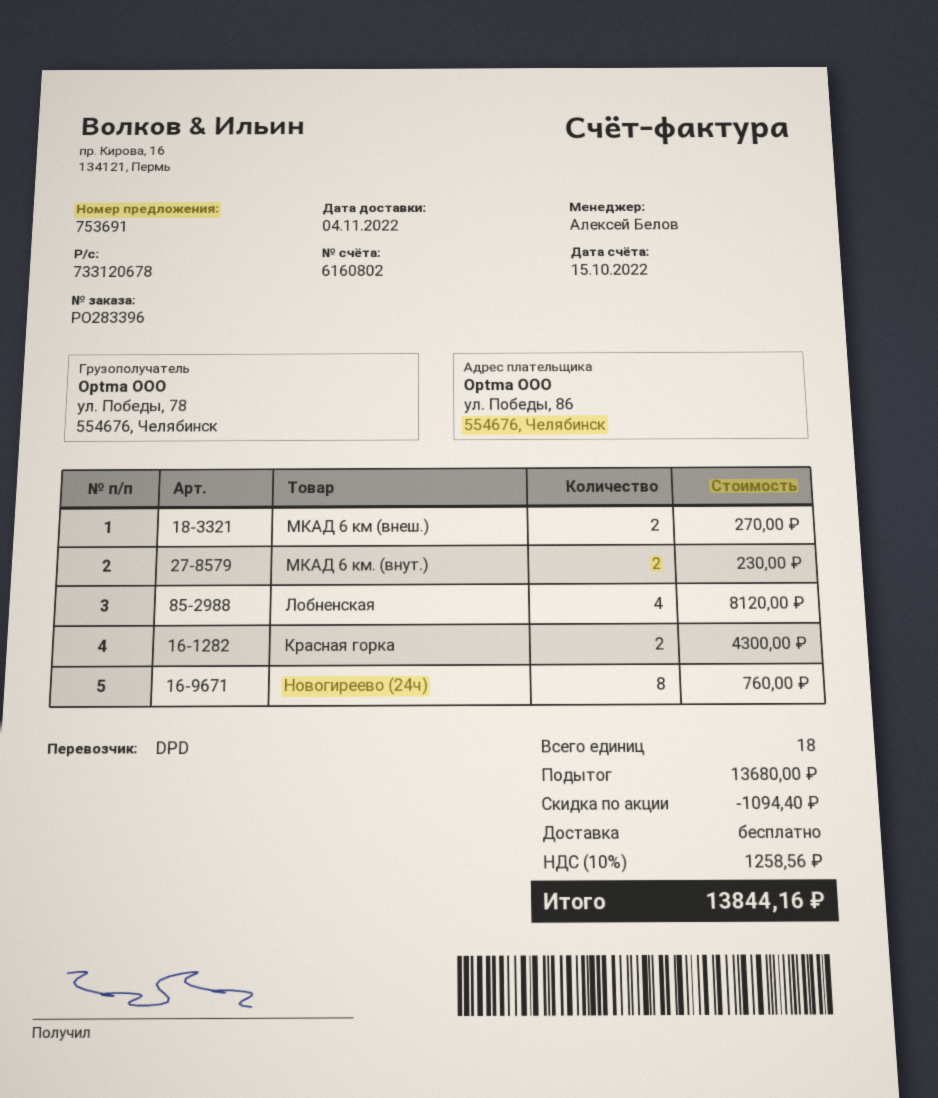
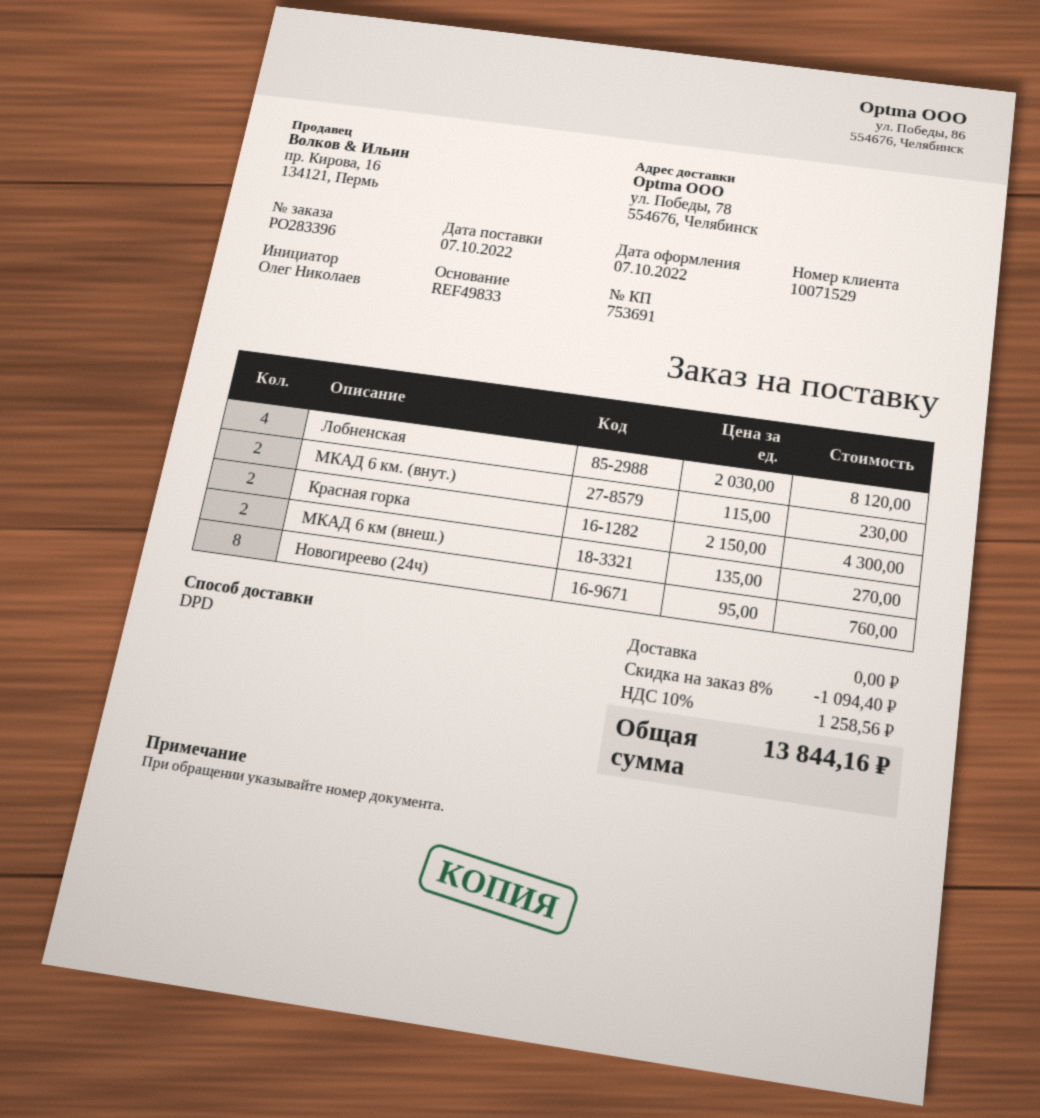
delivery date: 2022-11-04 -> 2022-10-07

